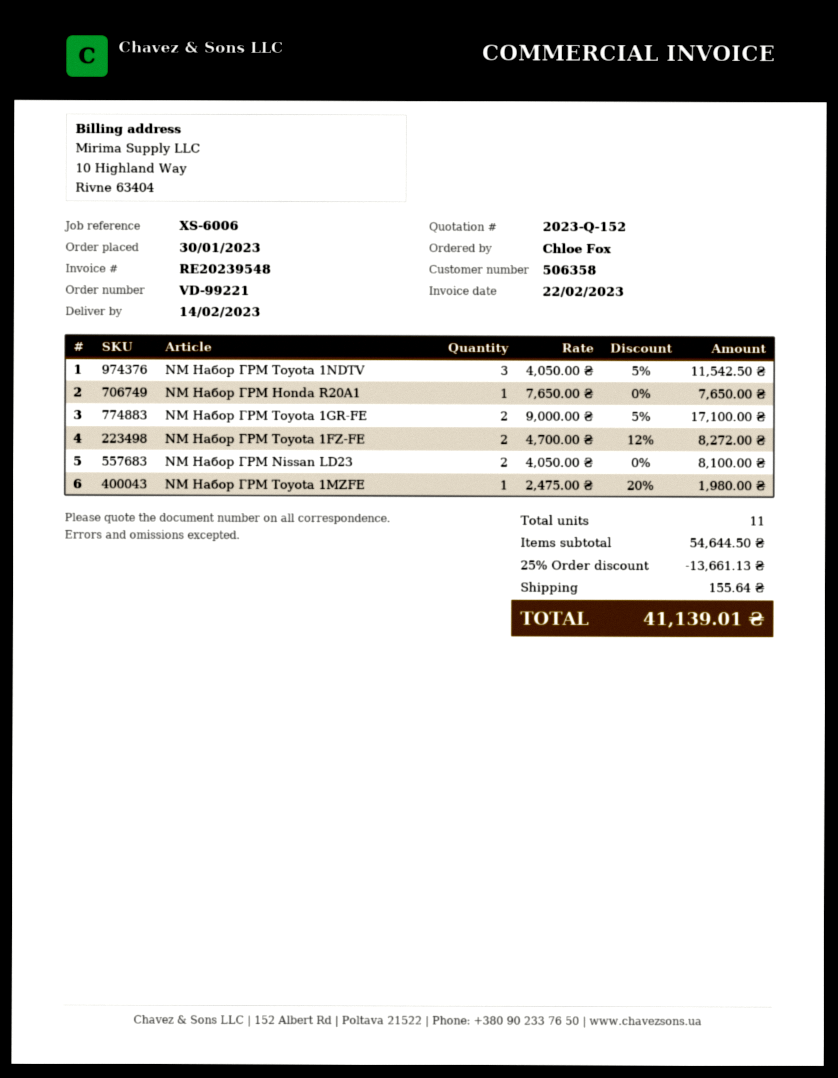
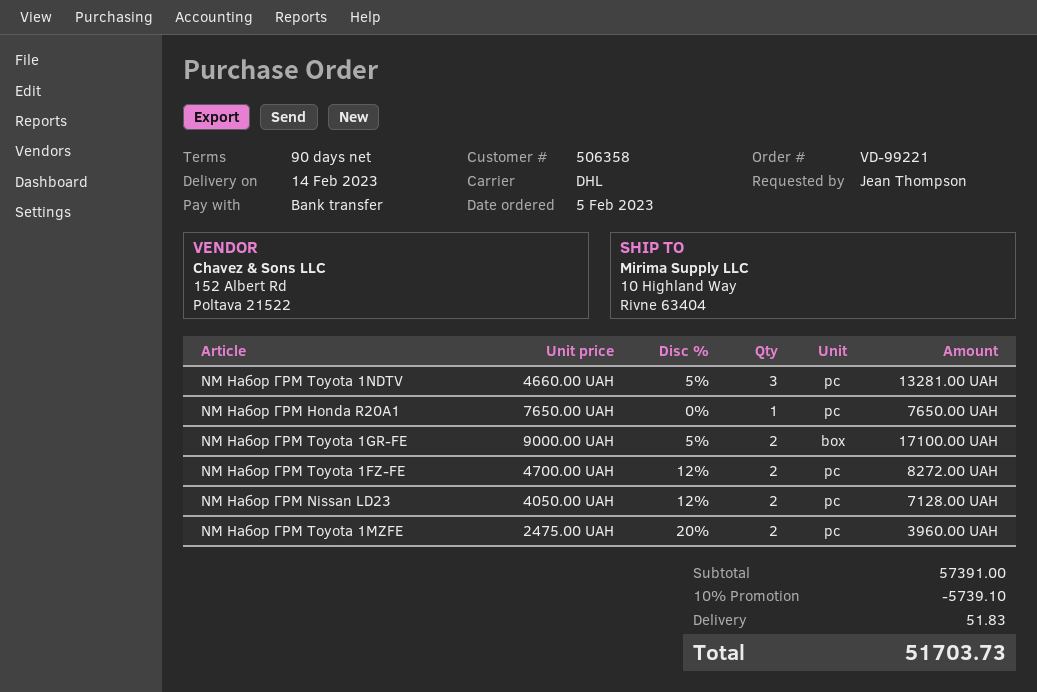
order date: 2023-01-30 -> 2023-02-05
ordered by: Chloe Fox -> Jean Thompson
NM Набор ГРМ Toyota 1NDTV: 3 x 4050.00 - 5% = 11542.50 -> 3 x 4660.00 - 5% = 13281.00
NM Набор ГРМ Nissan LD23: 2 x 4050.00 = 8100.00 -> 2 x 4050.00 - 12% = 7128.00
NM Набор ГРМ Toyota 1MZFE: 1 x 2475.00 - 20% = 1980.00 -> 2 x 2475.00 - 20% = 3960.00
subtotal: 54644.50 -> 57391.00
discount: 25% = 13661.13 -> 10% = 5739.10
shipping: 155.64 -> 51.83
total: 41139.01 -> 51703.73

